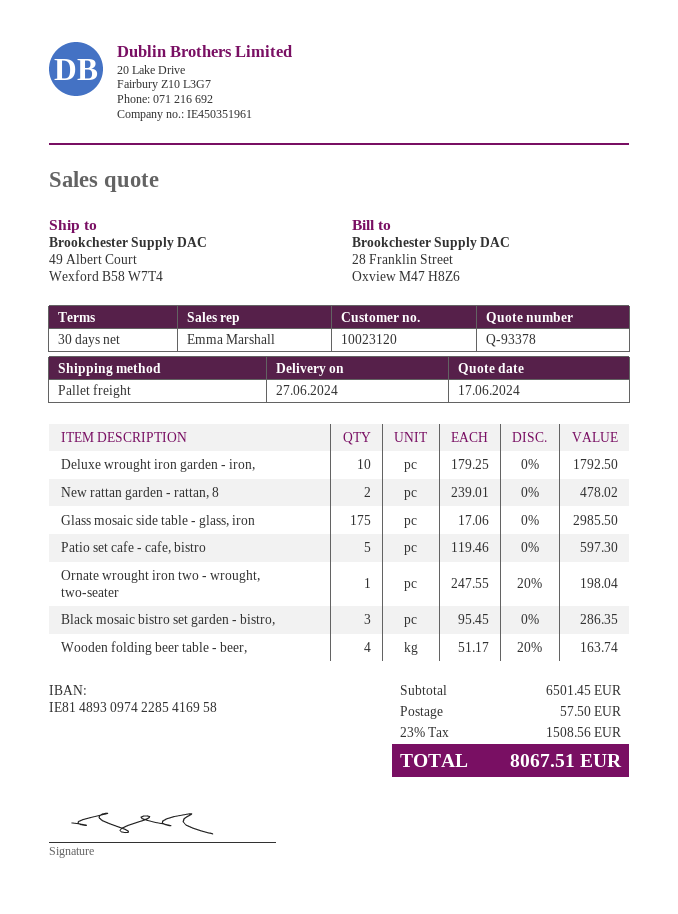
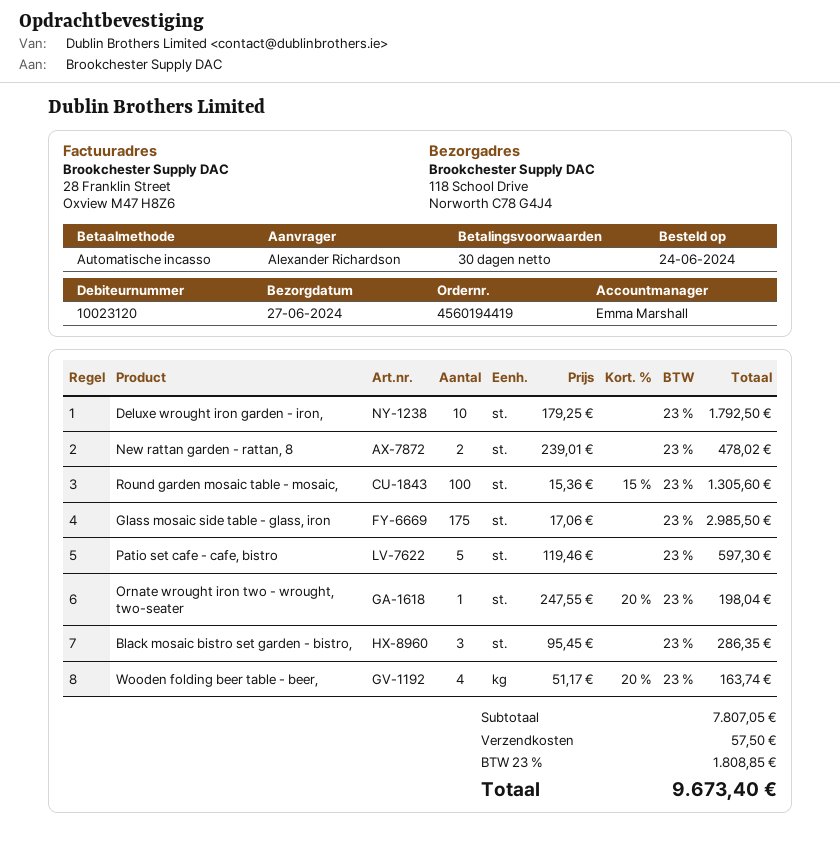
ship to: 49 Albert Court, Wexford B58 W7T4 -> 118 School Drive, Norworth C78 G4J4
Round garden mosaic table - mosaic,: none -> 100 x 15.36 - 15% = 1305.60
subtotal: 6501.45 -> 7807.05
tax: 23% = 1508.56 -> 23% = 1808.85
total: 8067.51 -> 9673.40

